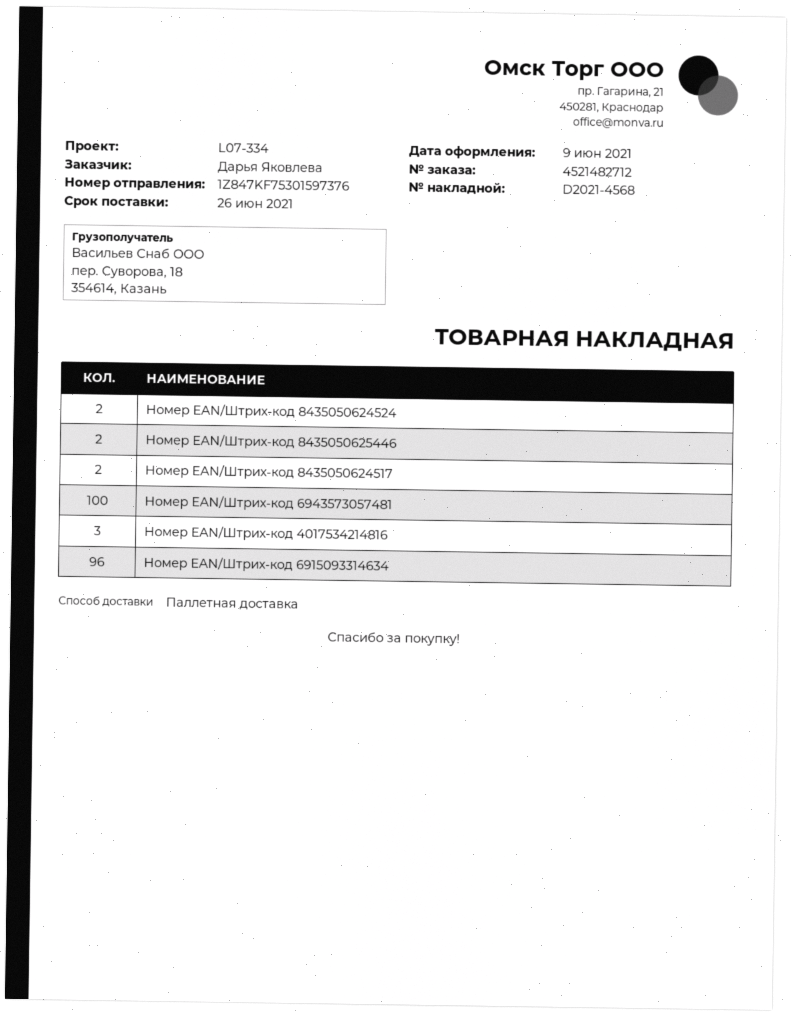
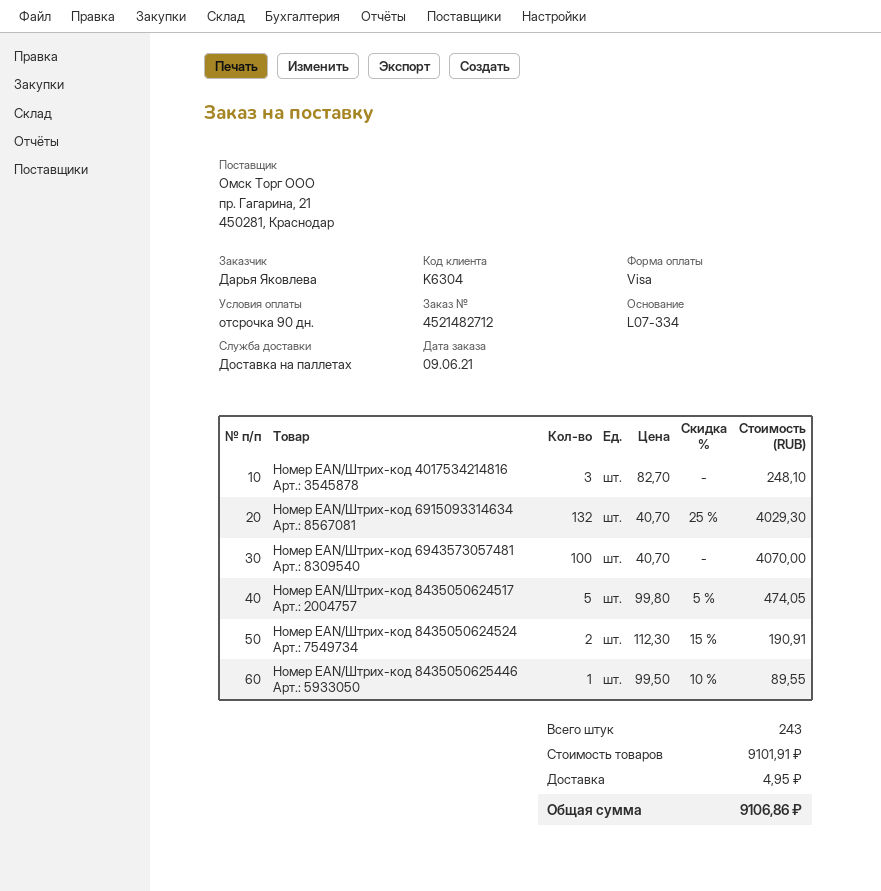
Номер EAN/Штрих-код 8435050625446: 2 -> 1
Номер EAN/Штрих-код 8435050624517: 2 -> 5
Номер EAN/Штрих-код 6915093314634: 96 -> 132

